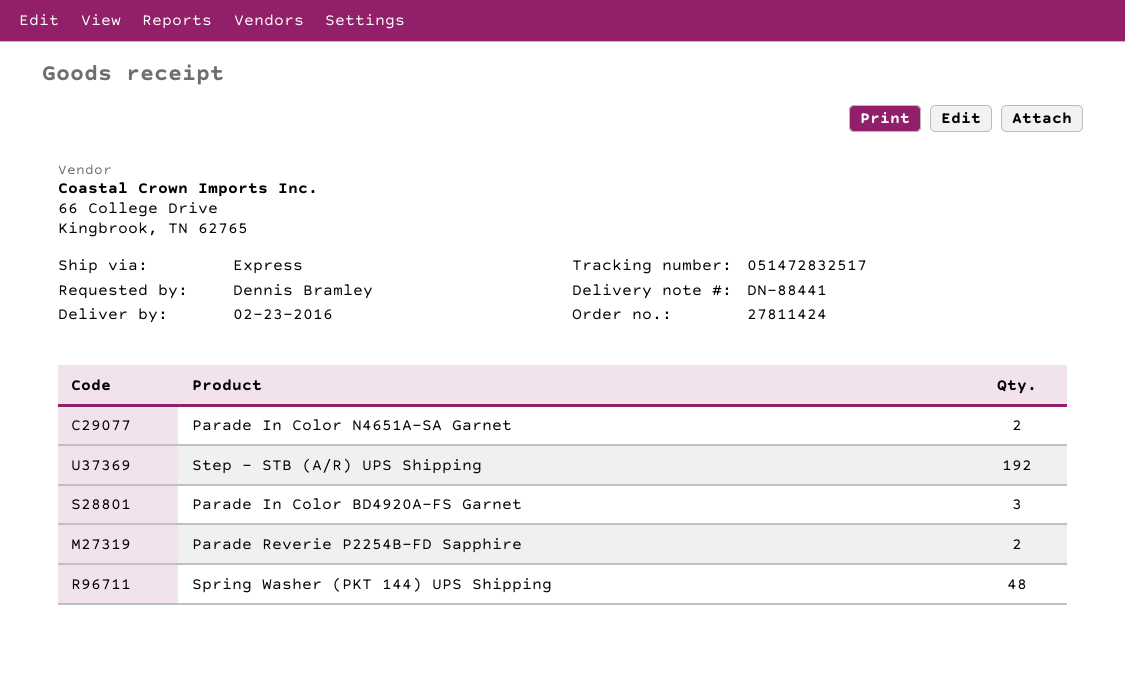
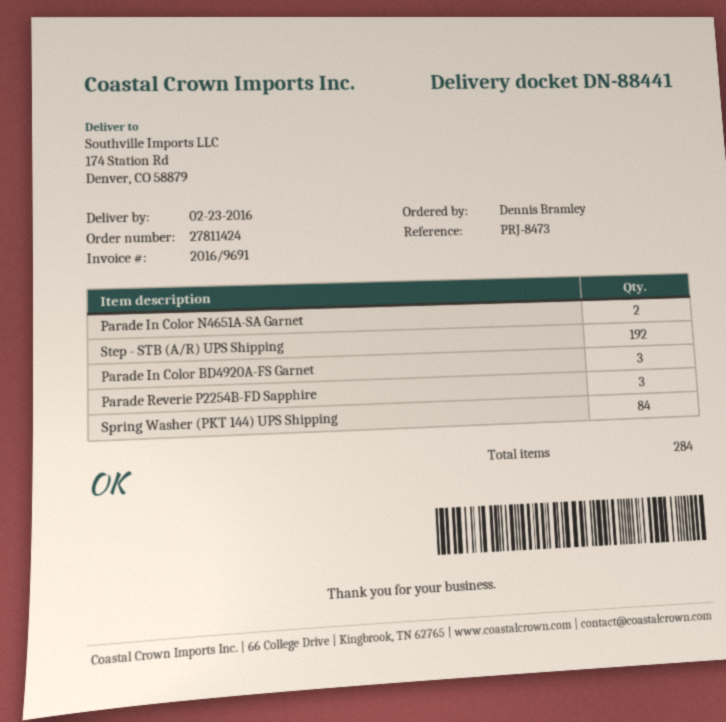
Parade Reverie P2254B-FD Sapphire: 2 -> 3
Spring Washer (PKT 144) UPS Shipping: 48 -> 84

